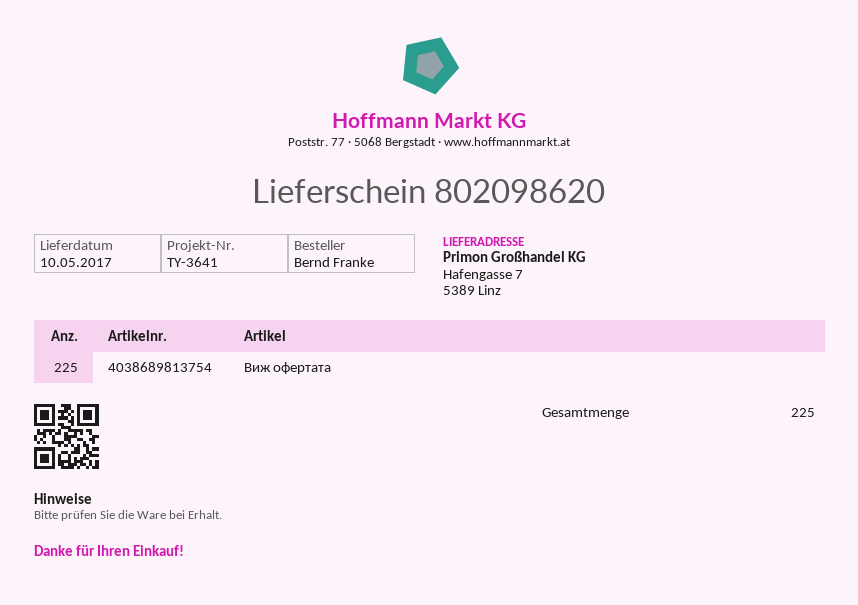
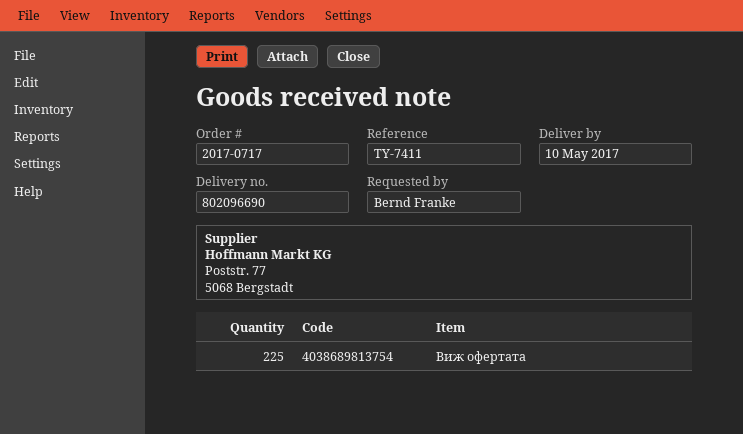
delivery note number: 802098620 -> 802096690
reference: TY-3641 -> TY-7411

